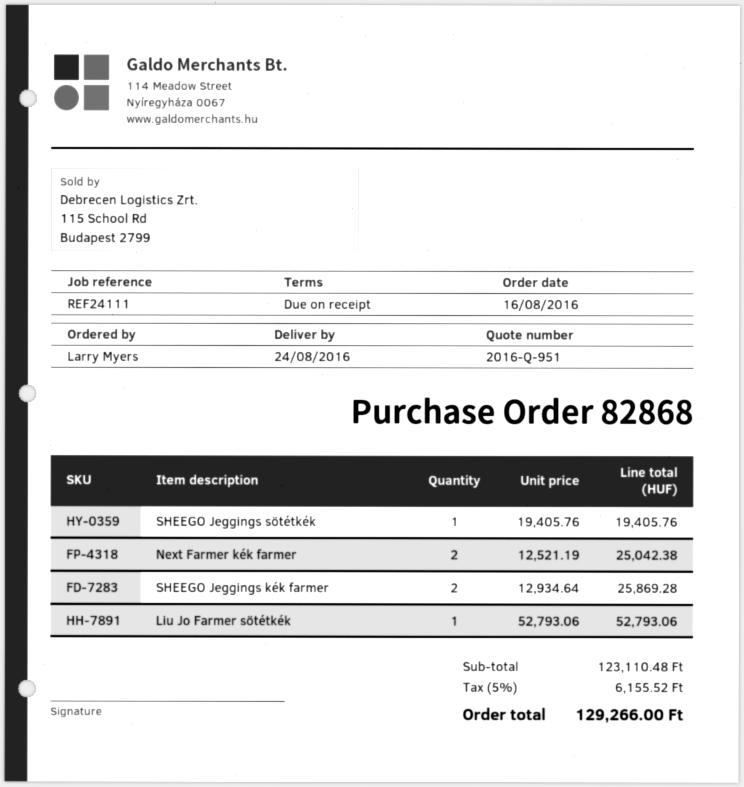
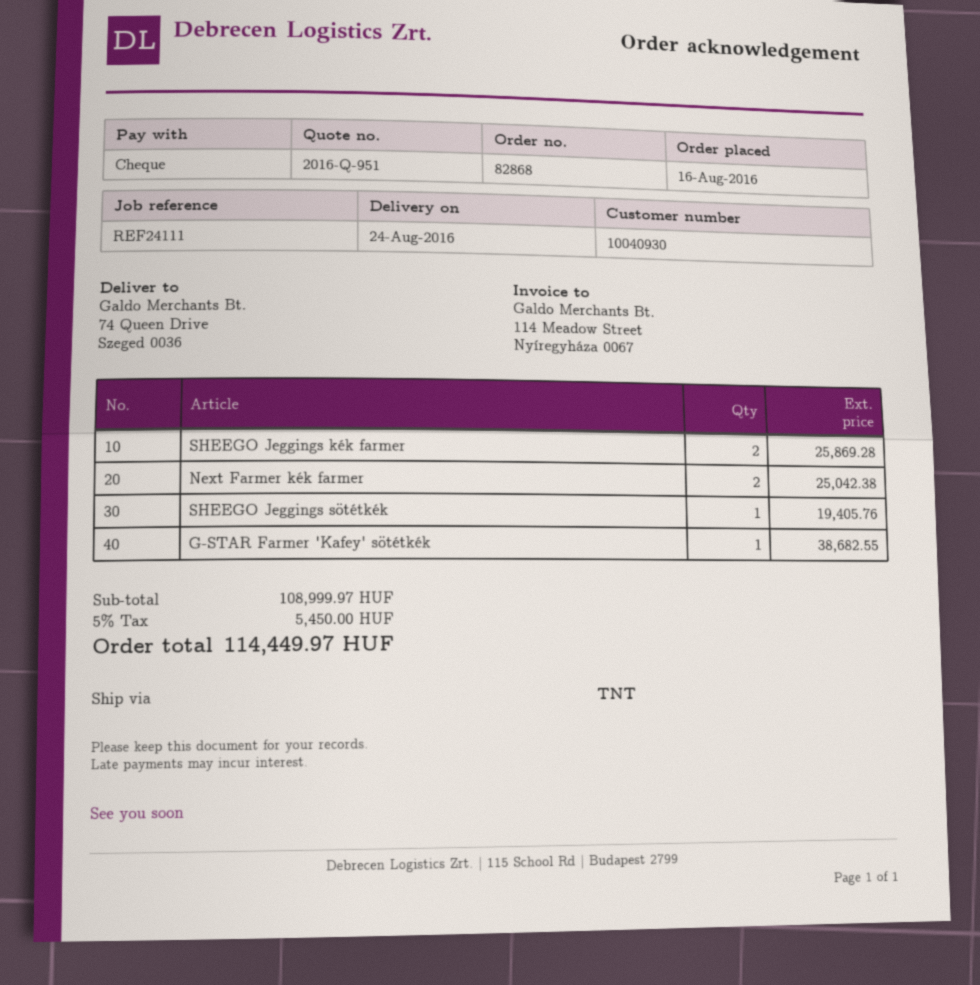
Liu Jo Farmer sötétkék: 1 for 52793.06 -> none
G-STAR Farmer 'Kafey' sötétkék: none -> 1 for 38682.55
subtotal: 123110.48 -> 108999.97
tax: 5% = 6155.52 -> 5% = 5450.00
total: 129266.00 -> 114449.97

